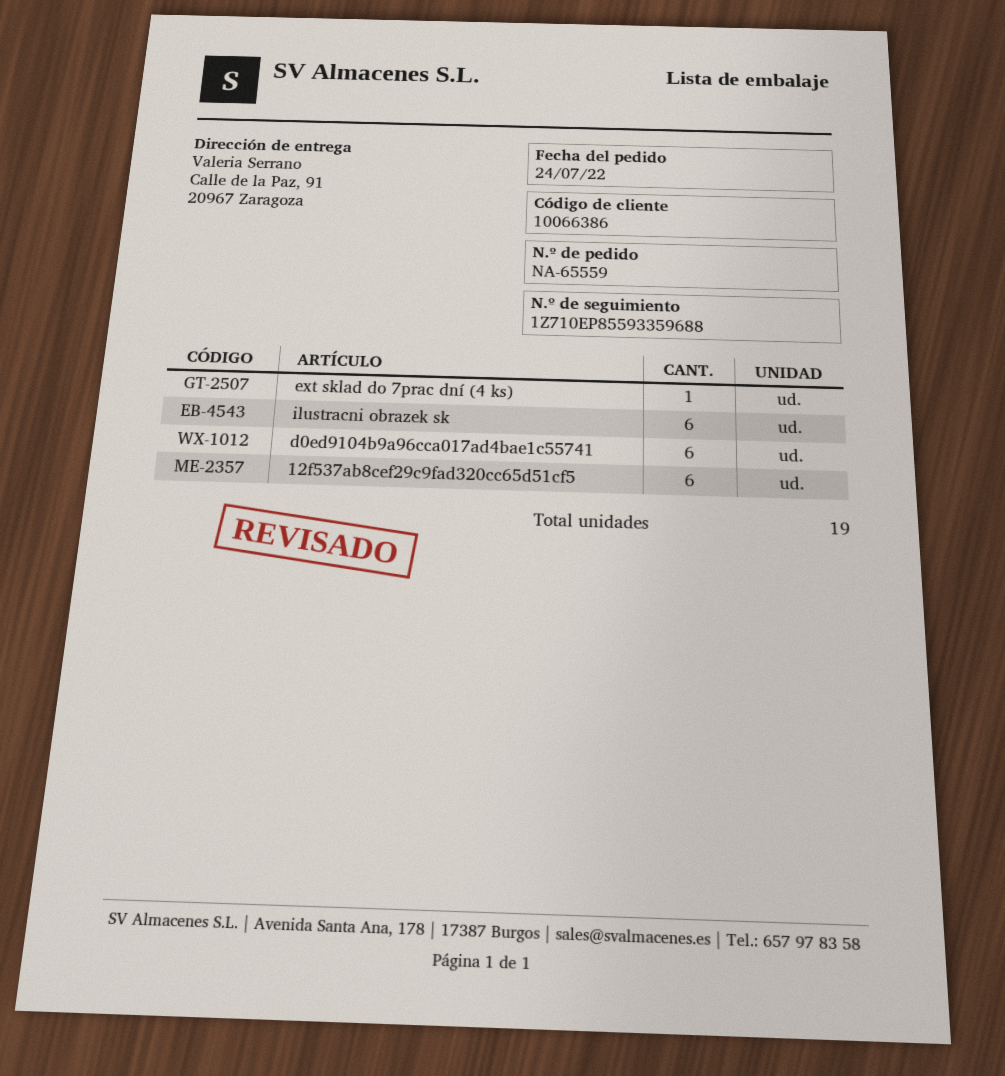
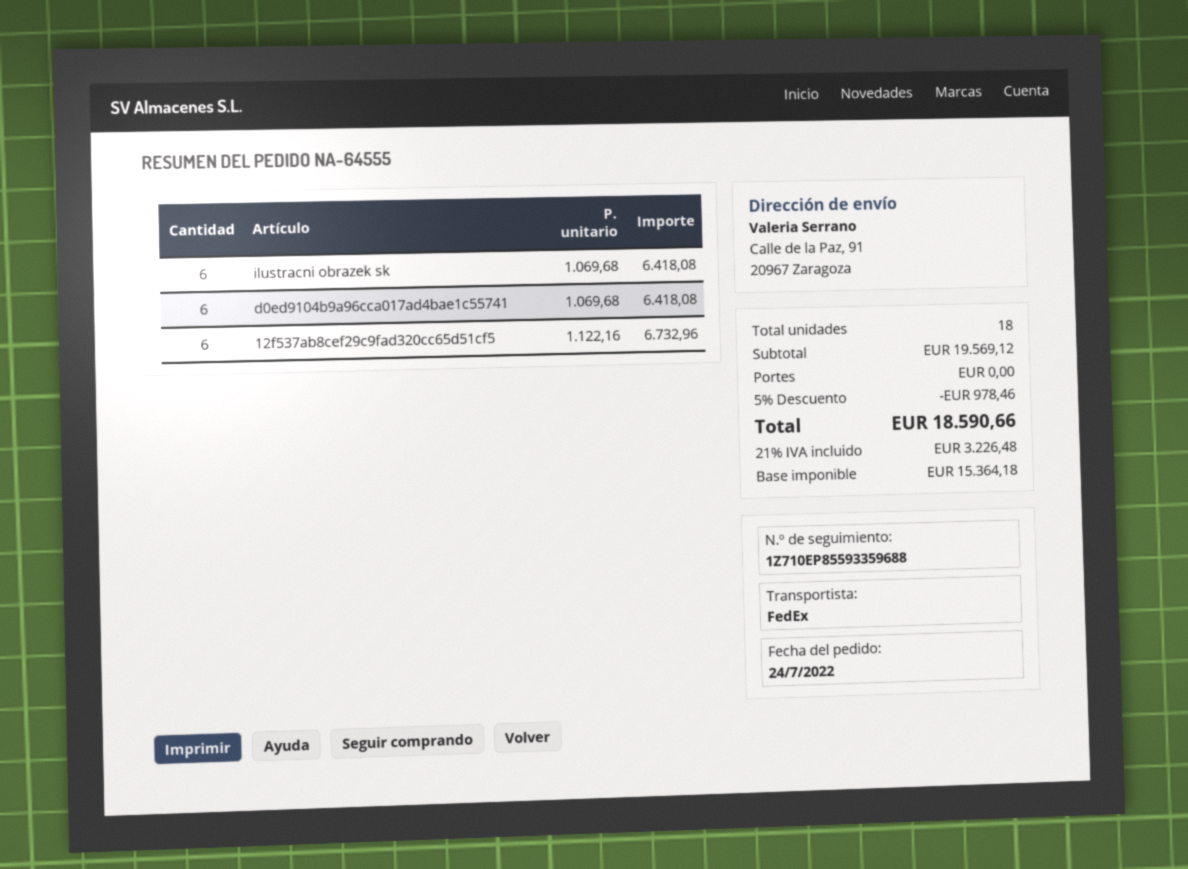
order number: NA-65559 -> NA-64555
ext sklad do 7prac dní (4 ks): 1 -> none
total quantity: 19 -> 18

